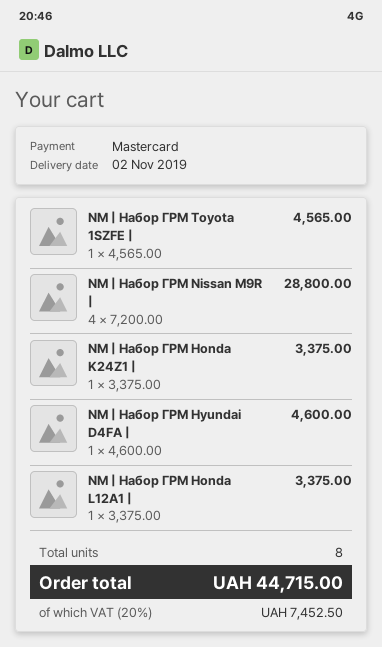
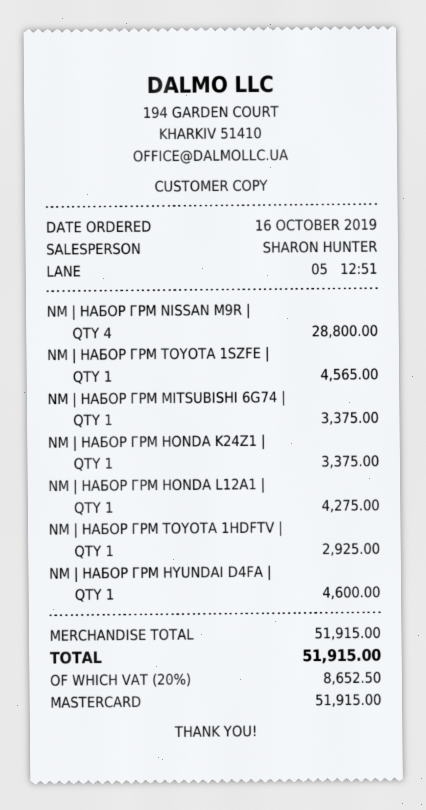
NM | Набор ГРМ Honda L12A1 |: 1 for 3375.00 -> 1 for 4275.00
NM | НАБОР ГРМ MITSUBISHI 6G74 |: none -> 1 for 3375.00
NM | НАБОР ГРМ TOYOTA 1HDFTV |: none -> 1 for 2925.00
tax: 20% = 7452.50 -> 20% = 8652.50
total: 44715.00 -> 51915.00

